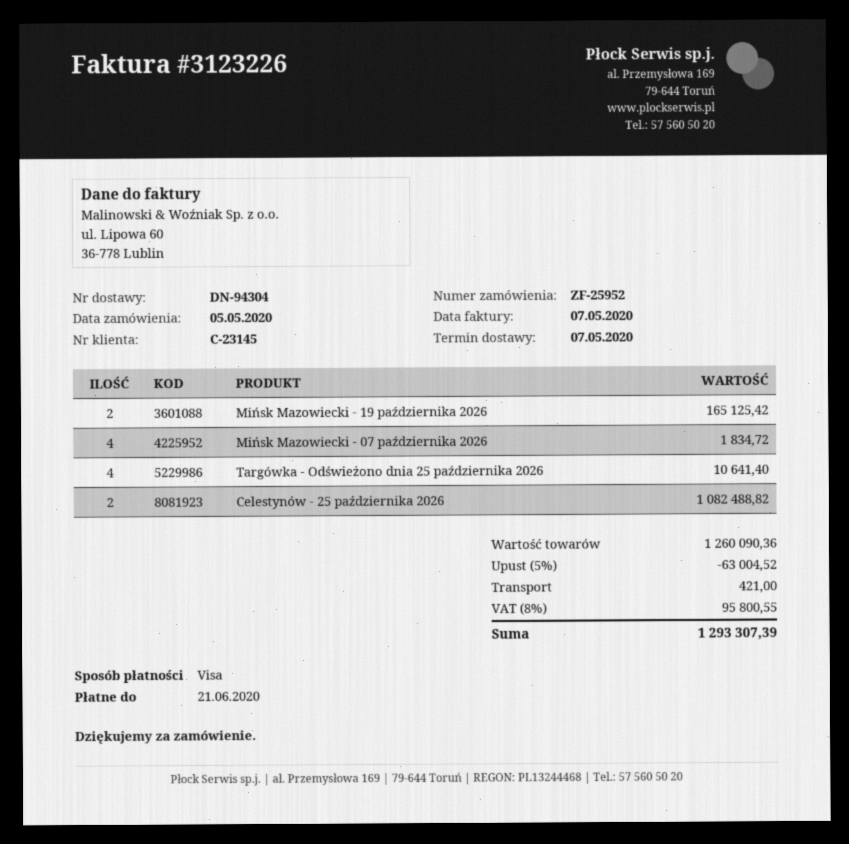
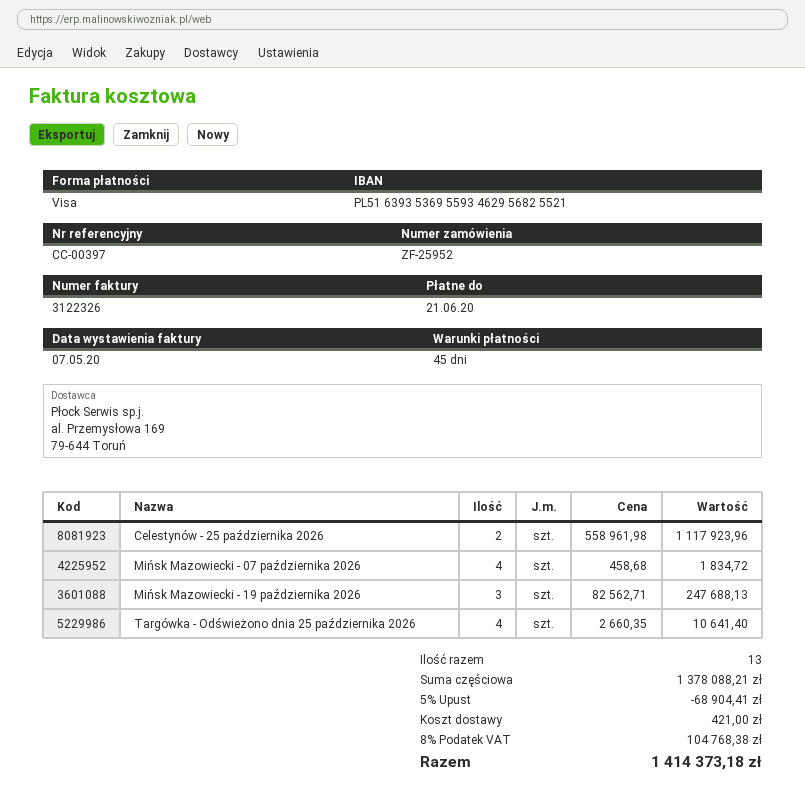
invoice number: 3123226 -> 3122326
Mińsk Mazowiecki - 19 października 2026: 2 for 165125.42 -> 3 for 247688.13
Celestynów - 25 października 2026: 2 for 1082488.82 -> 2 for 1117923.96
subtotal: 1260090.36 -> 1378088.21
discount: 5% = 63004.52 -> 5% = 68904.41
tax: 8% = 95800.55 -> 8% = 104768.38
total: 1293307.39 -> 1414373.18

